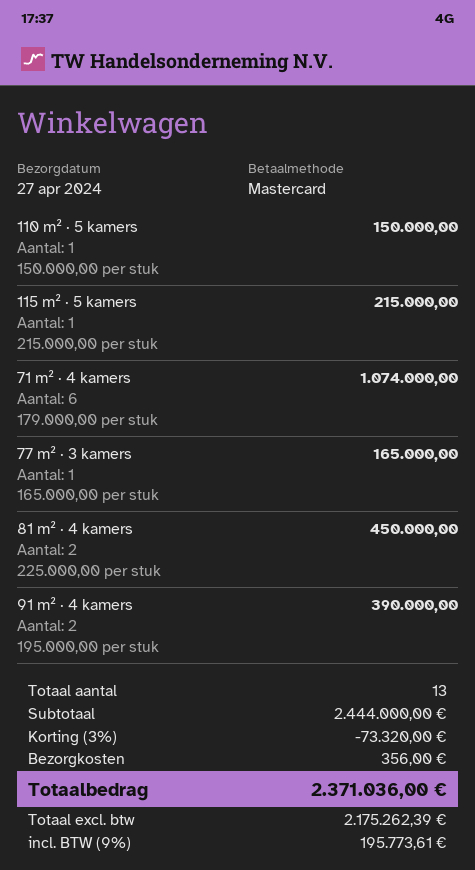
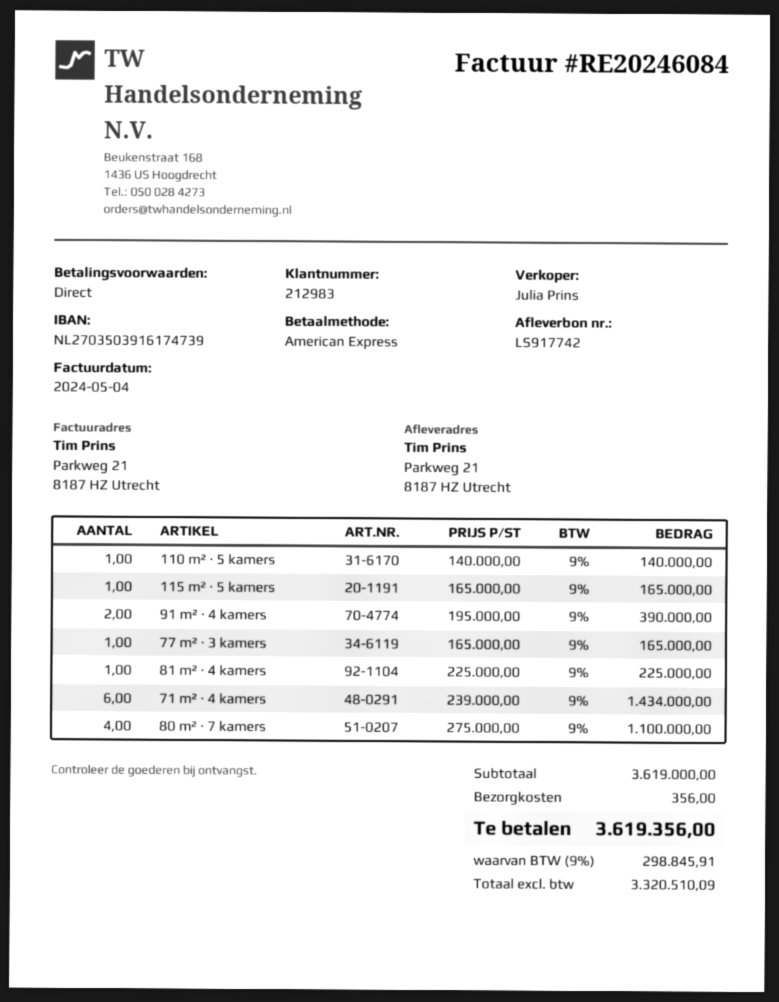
payment method: Mastercard -> American Express
110 m² · 5 kamers: 1 x 150000.00 = 150000.00 -> 1 x 140000.00 = 140000.00
115 m² · 5 kamers: 1 x 215000.00 = 215000.00 -> 1 x 165000.00 = 165000.00
71 m² · 4 kamers: 6 x 179000.00 = 1074000.00 -> 6 x 239000.00 = 1434000.00
81 m² · 4 kamers: 2 x 225000.00 = 450000.00 -> 1 x 225000.00 = 225000.00
80 m² · 7 kamers: none -> 4 x 275000.00 = 1100000.00
subtotal: 2444000.00 -> 3619000.00
discount: 3% = 73320.00 -> none
net: 2175262.39 -> 3320510.09
tax: 9% = 195773.61 -> 9% = 298845.91
total: 2371036.00 -> 3619356.00

